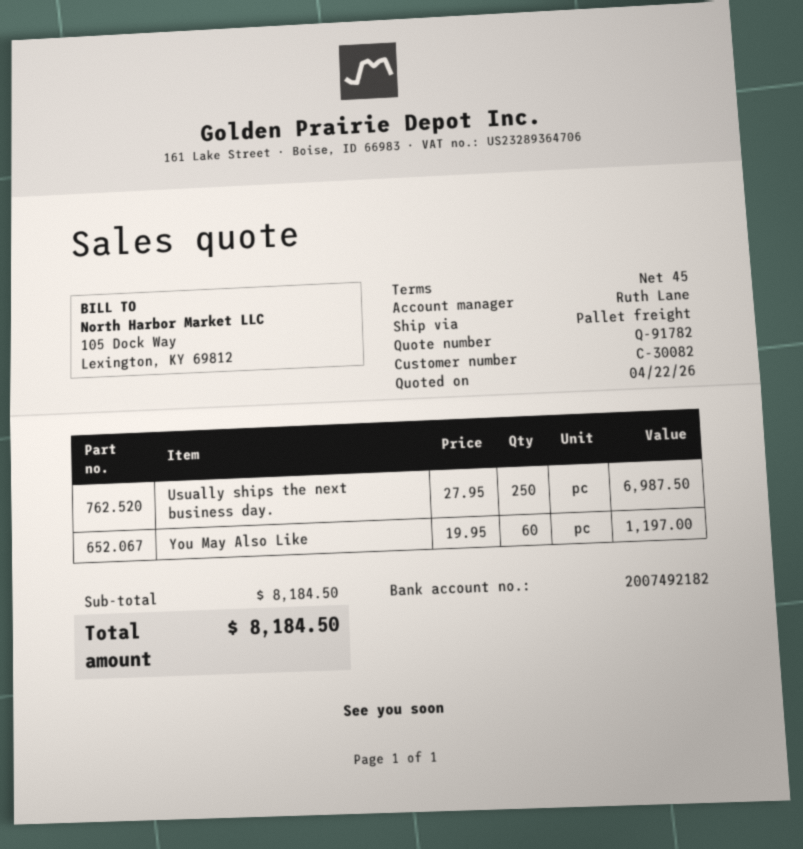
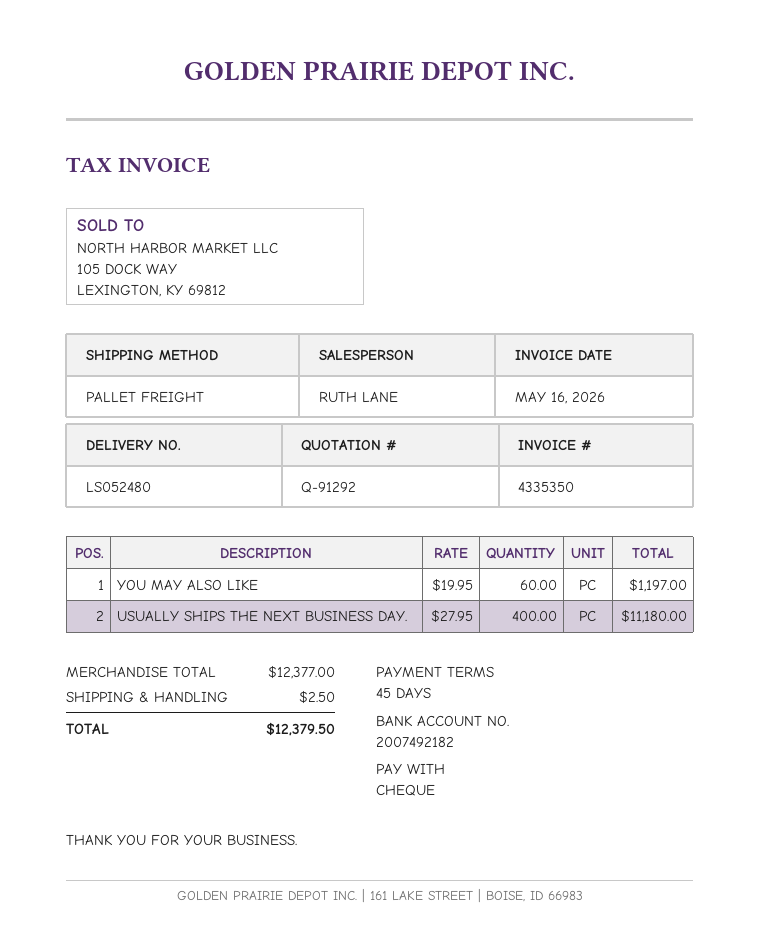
quote number: Q-91782 -> Q-91292
Usually ships the next business day.: 250 x 27.95 = 6987.50 -> 400 x 27.95 = 11180.00
subtotal: 8184.50 -> 12377.00
shipping: none -> 2.50
total: 8184.50 -> 12379.50

